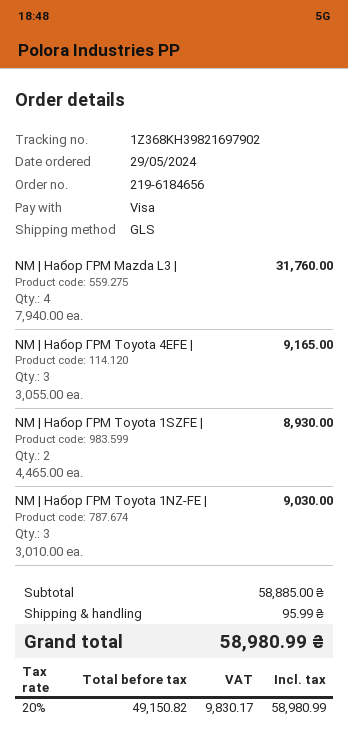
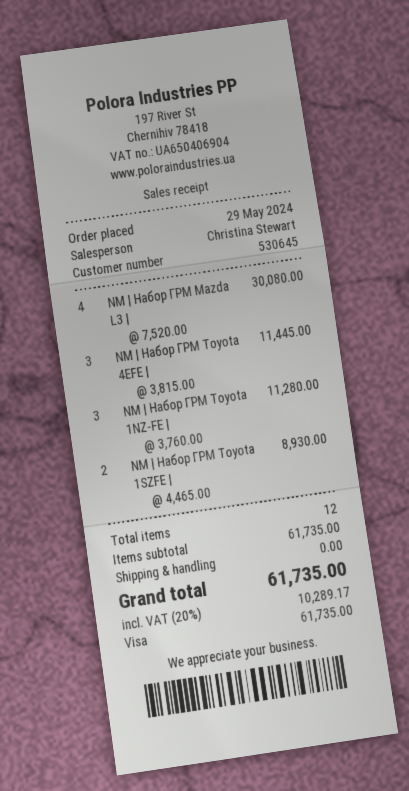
NM | Набор ГРМ Mazda L3 |: 4 x 7940.00 = 31760.00 -> 4 x 7520.00 = 30080.00
NM | Набор ГРМ Toyota 4EFE |: 3 x 3055.00 = 9165.00 -> 3 x 3815.00 = 11445.00
NM | Набор ГРМ Toyota 1NZ-FE |: 3 x 3010.00 = 9030.00 -> 3 x 3760.00 = 11280.00
subtotal: 58885.00 -> 61735.00
shipping: 95.99 -> 0.00
tax: 20% = 9830.17 -> 20% = 10289.17
total: 58980.99 -> 61735.00

